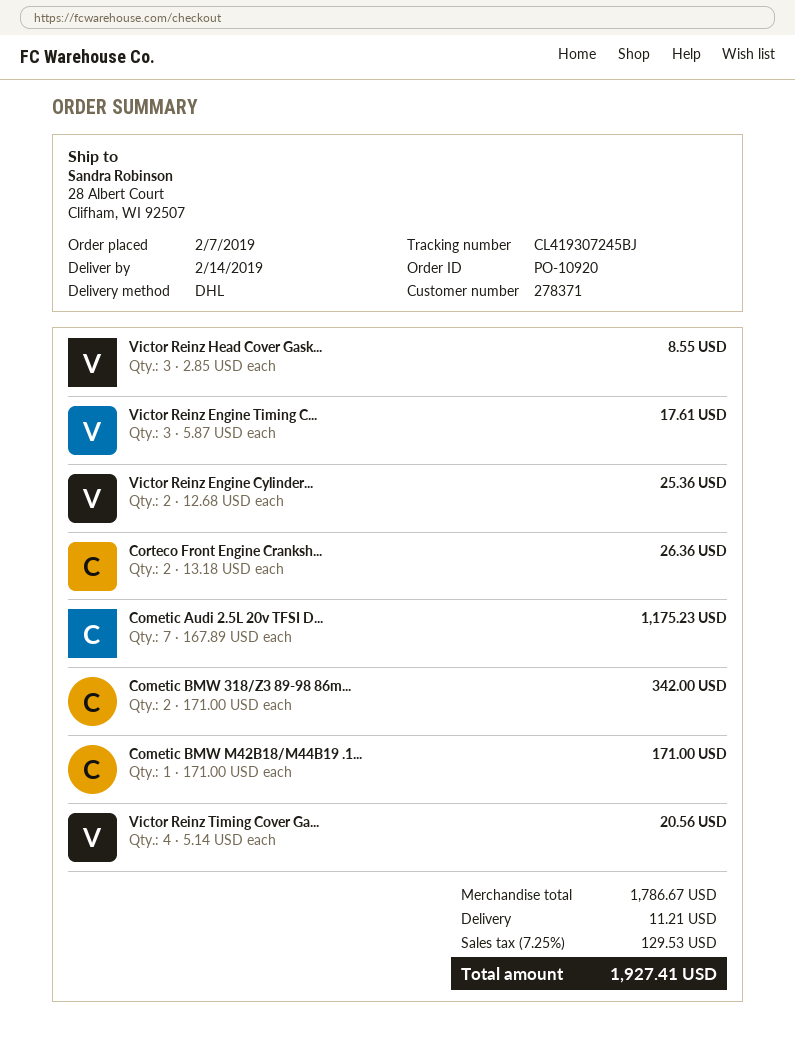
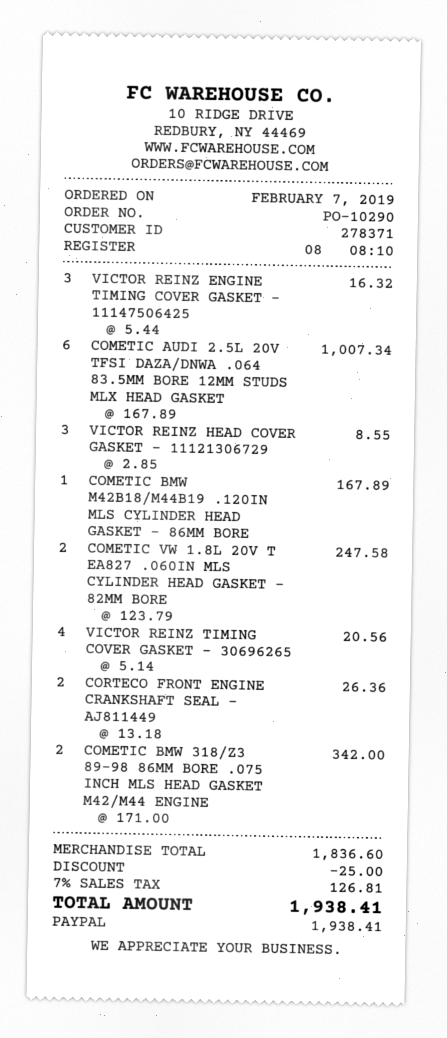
order number: PO-10920 -> PO-10290
Victor Reinz Engine Timing C...: 3 x 5.87 = 17.61 -> 3 x 5.44 = 16.32
Victor Reinz Engine Cylinder...: 2 x 12.68 = 25.36 -> none
Cometic Audi 2.5L 20v TFSI D...: 7 x 167.89 = 1175.23 -> 6 x 167.89 = 1007.34
Cometic BMW M42B18/M44B19 .1...: 1 x 171.00 = 171.00 -> 1 x 167.89 = 167.89
COMETIC VW 1.8L 20V T EA827 .060IN MLS CYLINDER HEAD GASKET - 82MM BORE: none -> 2 x 123.79 = 247.58
subtotal: 1786.67 -> 1836.60
discount: none -> 25.00
shipping: 11.21 -> none
tax: 7.25% = 129.53 -> 7% = 126.81
total: 1927.41 -> 1938.41

